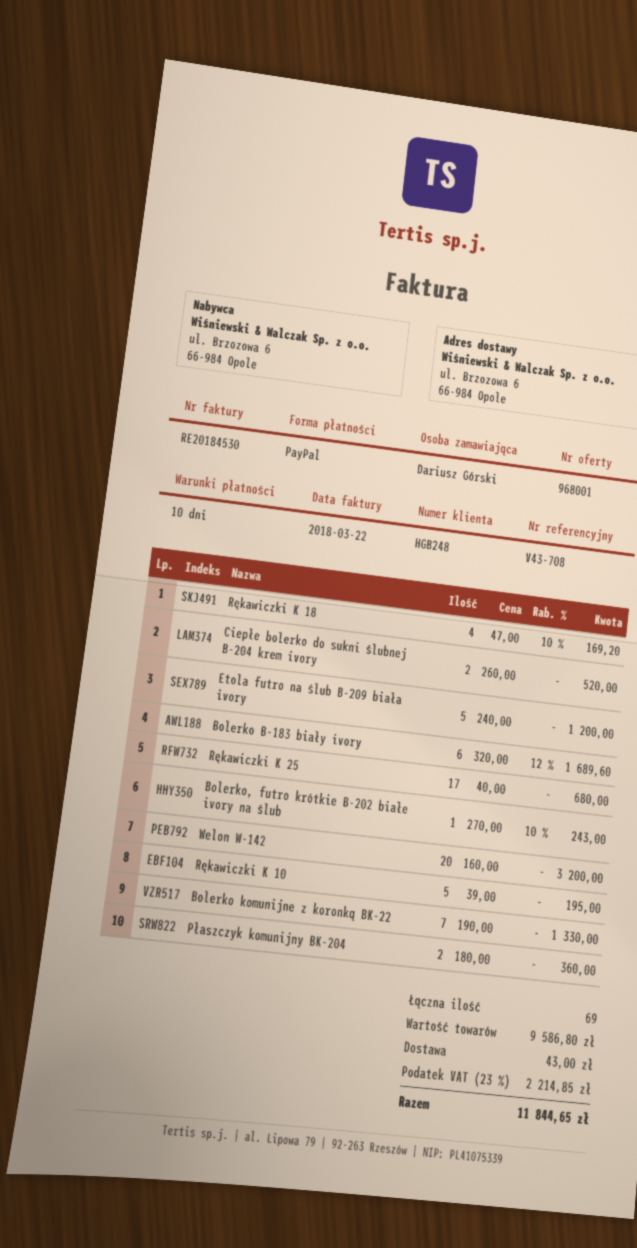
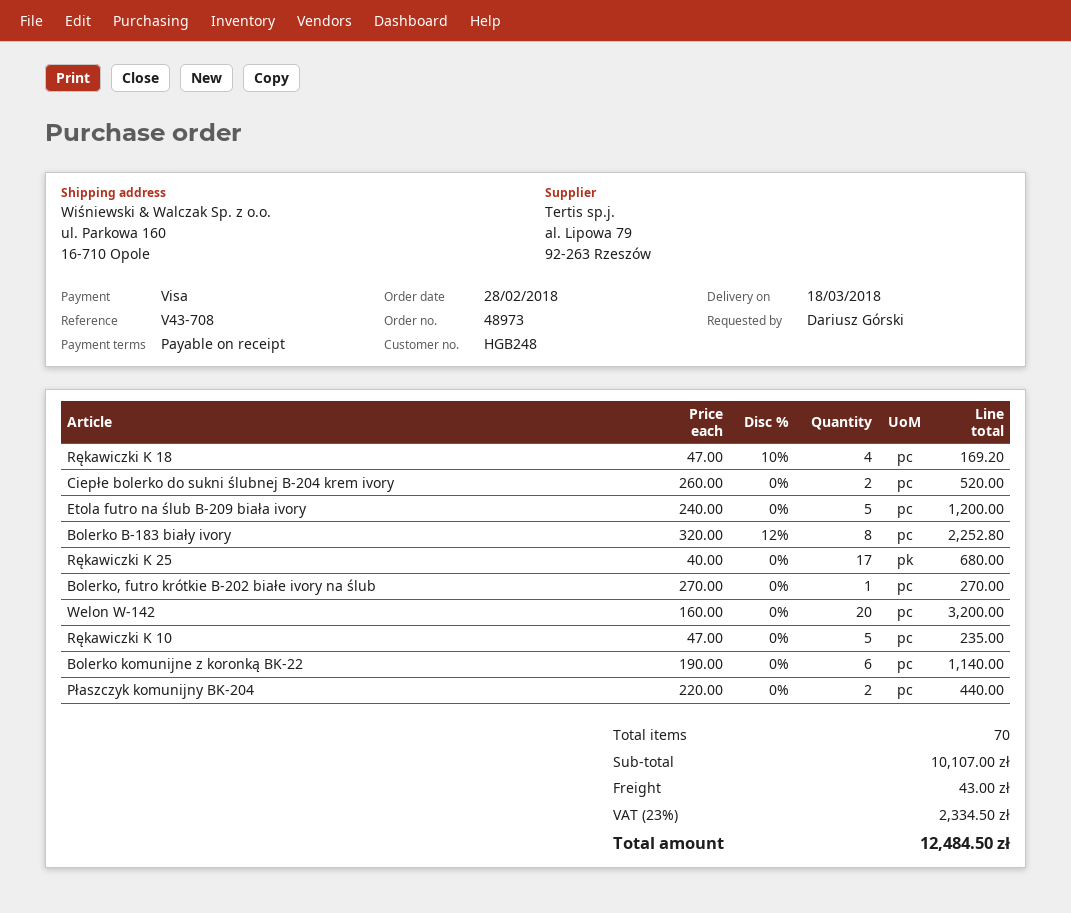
payment terms: 10 days -> on receipt
payment method: PayPal -> Visa
ship to: ul. Brzozowa 6, 66-984 Opole -> ul. Parkowa 160, 16-710 Opole
Bolerko B-183 biały ivory: 6 x 320.00 - 12% = 1689.60 -> 8 x 320.00 - 12% = 2252.80
Bolerko, futro krótkie B-202 białe ivory na ślub: 1 x 270.00 - 10% = 243.00 -> 1 x 270.00 = 270.00
Rękawiczki K 10: 5 x 39.00 = 195.00 -> 5 x 47.00 = 235.00
Bolerko komunijne z koronką BK-22: 7 x 190.00 = 1330.00 -> 6 x 190.00 = 1140.00
Płaszczyk komunijny BK-204: 2 x 180.00 = 360.00 -> 2 x 220.00 = 440.00
total quantity: 69 -> 70
subtotal: 9586.80 -> 10107.00
tax: 23% = 2214.85 -> 23% = 2334.50
total: 11844.65 -> 12484.50

